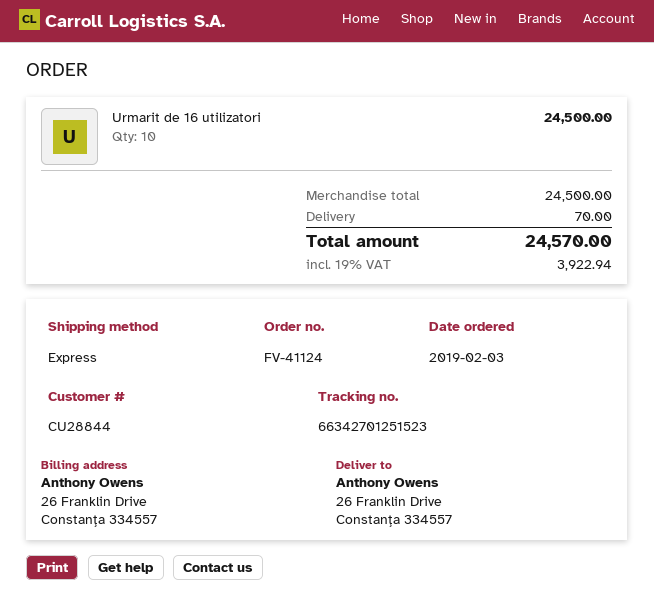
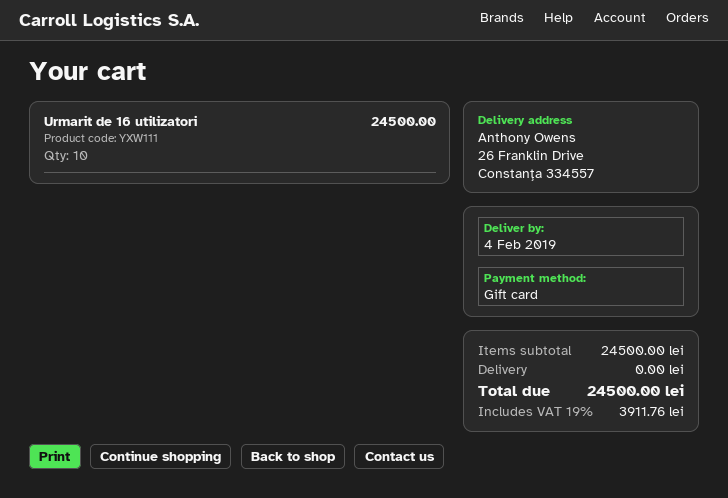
shipping: 70.00 -> 0.00
tax: 19% = 3922.94 -> 19% = 3911.76
total: 24570.00 -> 24500.00

